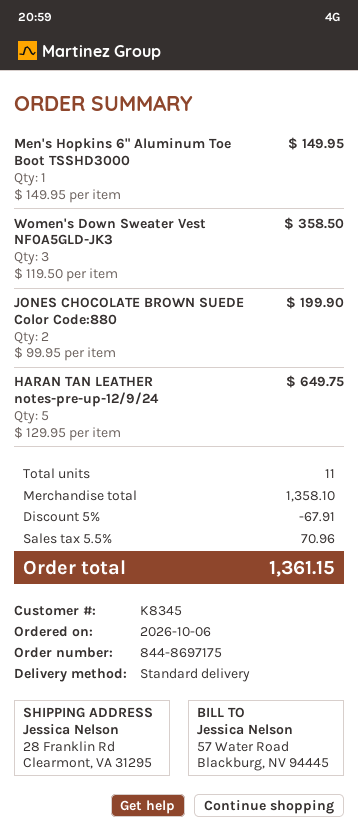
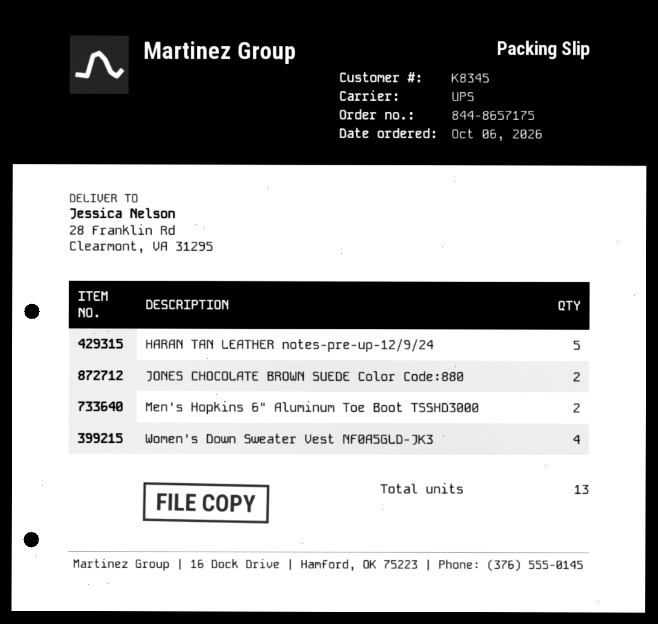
order number: 844-8697175 -> 844-8657175
shipping method: standard -> UPS
Men's Hopkins 6" Aluminum Toe Boot TSSHD3000: 1 -> 2
Women's Down Sweater Vest NF0A5GLD-JK3: 3 -> 4
total quantity: 11 -> 13

